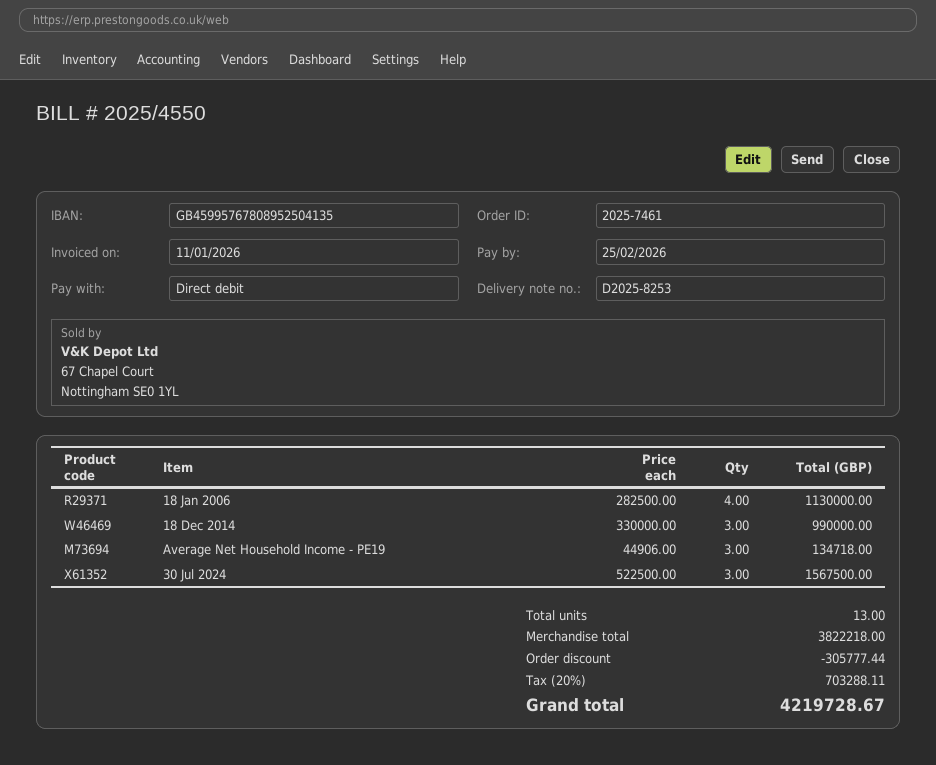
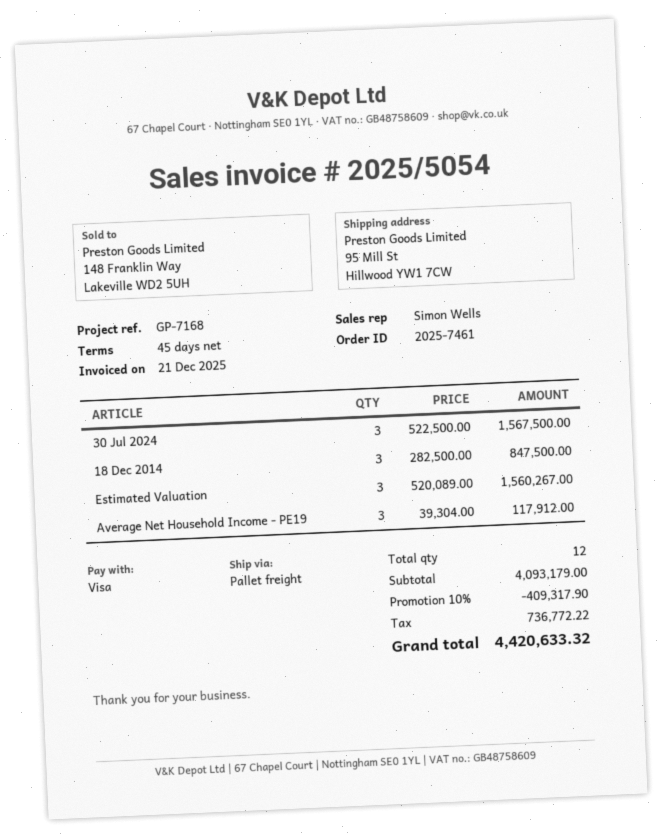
invoice number: 2025/4550 -> 2025/5054
invoice date: 2026-01-11 -> 2025-12-21
payment method: direct debit -> Visa
18 Jan 2006: 4 x 282500.00 = 1130000.00 -> none
18 Dec 2014: 3 x 330000.00 = 990000.00 -> 3 x 282500.00 = 847500.00
Average Net Household Income - PE19: 3 x 44906.00 = 134718.00 -> 3 x 39304.00 = 117912.00
Estimated Valuation: none -> 3 x 520089.00 = 1560267.00
total quantity: 13 -> 12
subtotal: 3822218.00 -> 4093179.00
discount: 305777.44 -> 409317.90
tax: 703288.11 -> 736772.22
total: 4219728.67 -> 4420633.32

